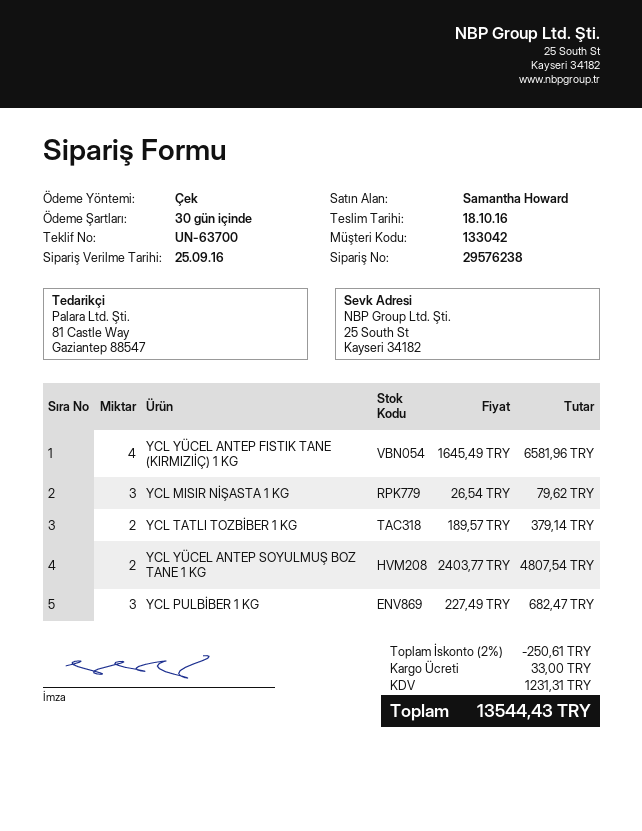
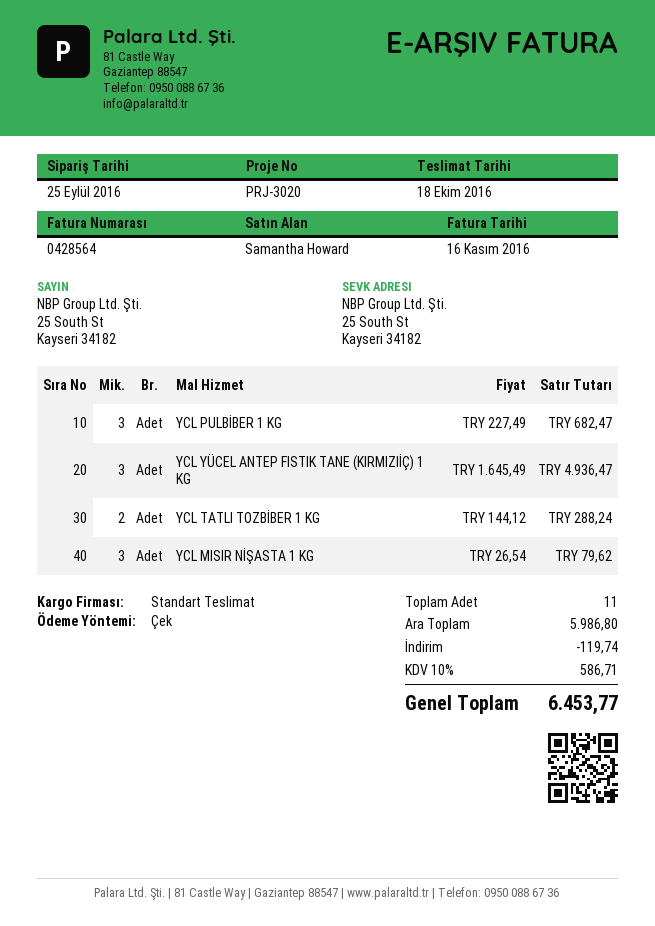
YCL YÜCEL ANTEP FISTIK TANE (KIRMIZIİÇ) 1 KG: 4 x 1645.49 = 6581.96 -> 3 x 1645.49 = 4936.47
YCL TATLI TOZBİBER 1 KG: 2 x 189.57 = 379.14 -> 2 x 144.12 = 288.24
YCL YÜCEL ANTEP SOYULMUŞ BOZ TANE 1 KG: 2 x 2403.77 = 4807.54 -> none
discount: 250.61 -> 119.74
shipping: 33.00 -> none
tax: 1231.31 -> 586.71
total: 13544.43 -> 6453.77

